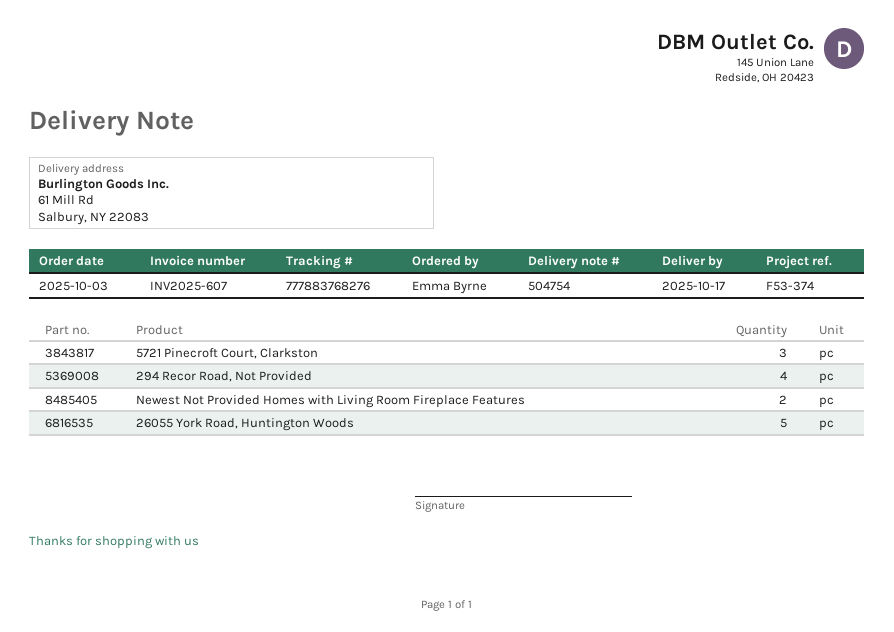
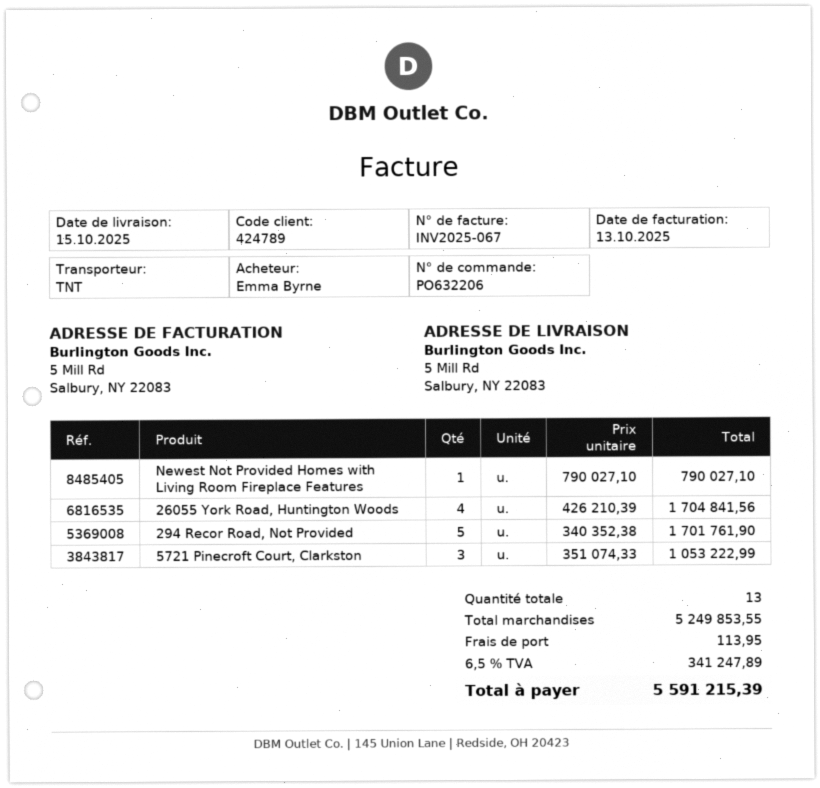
delivery date: 2025-10-17 -> 2025-10-15
invoice number: INV2025-607 -> INV2025-067
ship to: 61 Mill Rd, Salbury, NY 22083 -> 5 Mill Rd, Salbury, NY 22083
294 Recor Road, Not Provided: 4 -> 5
Newest Not Provided Homes with Living Room Fireplace Features: 2 -> 1
26055 York Road, Huntington Woods: 5 -> 4

